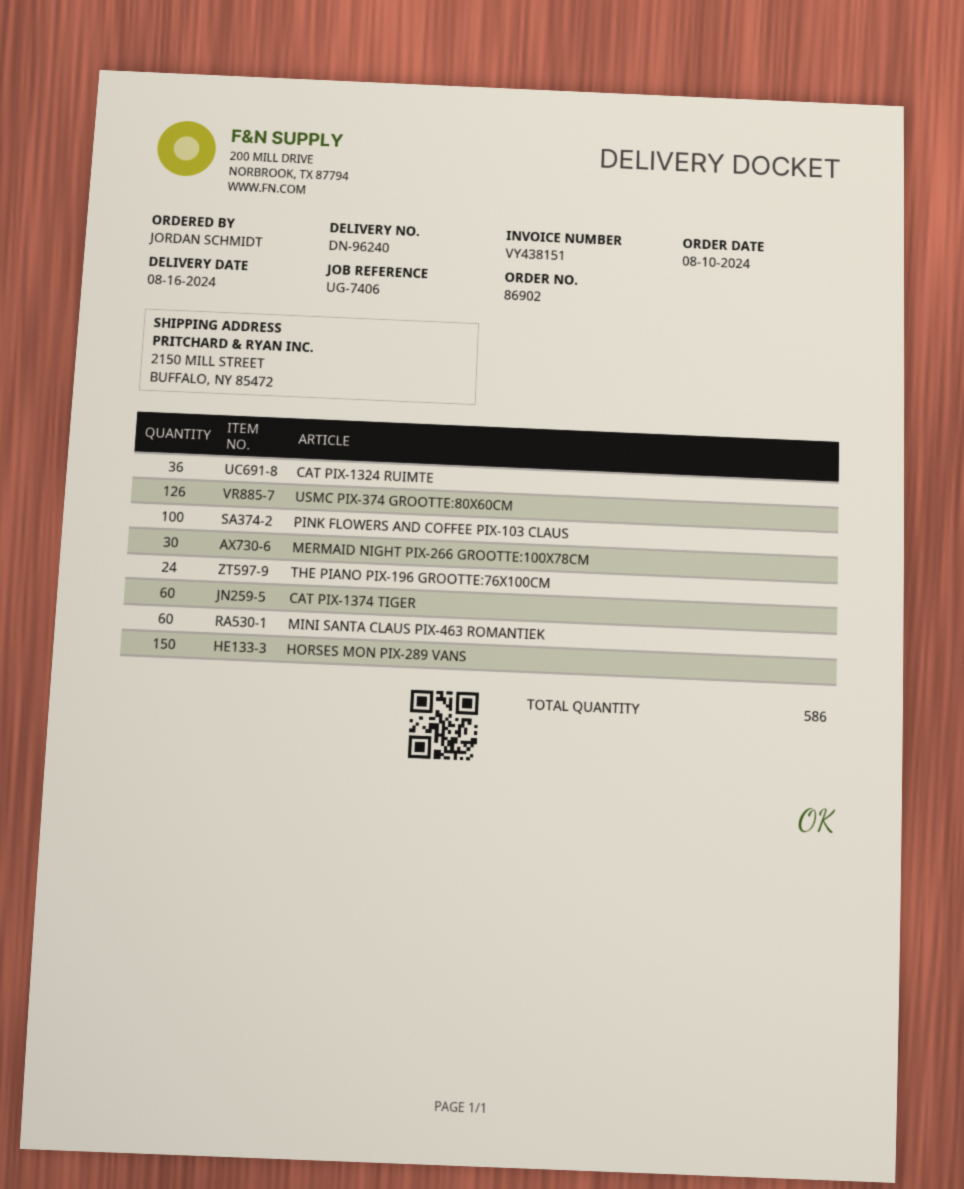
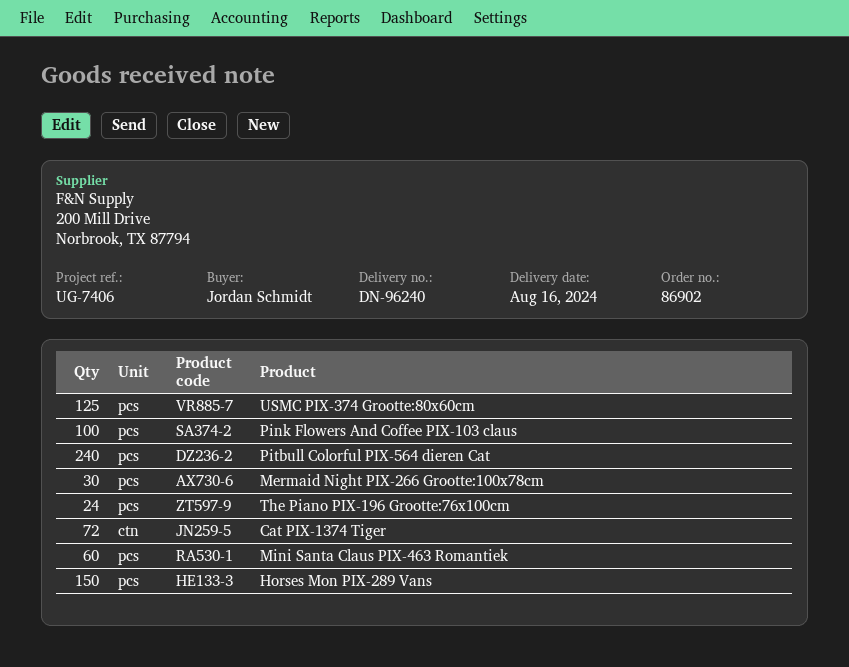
CAT PIX-1324 RUIMTE: 36 -> none
USMC PIX-374 GROOTTE:80X60CM: 126 -> 125
CAT PIX-1374 TIGER: 60 -> 72
Pitbull Colorful PIX-564 dieren Cat: none -> 240

